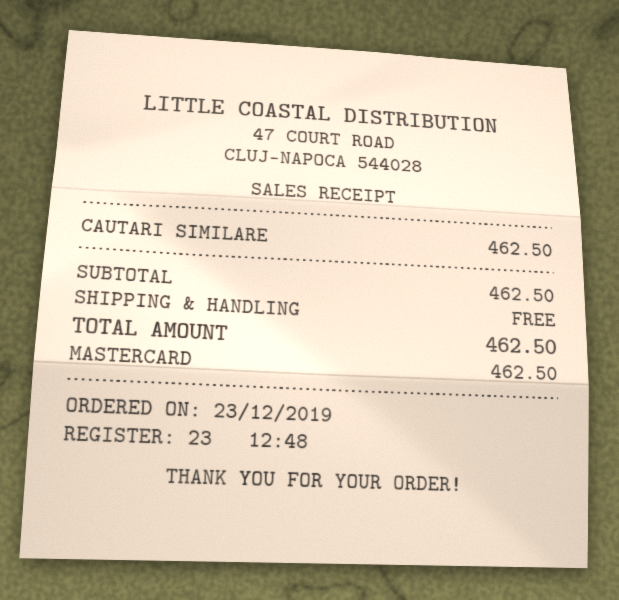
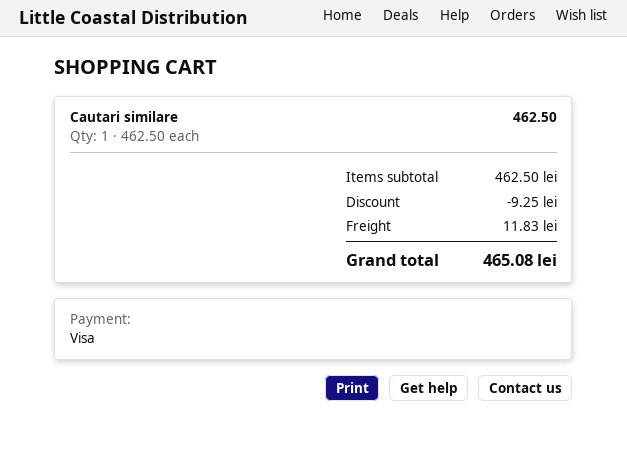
payment method: Mastercard -> Visa
discount: none -> 9.25
shipping: 0.00 -> 11.83
total: 462.50 -> 465.08

